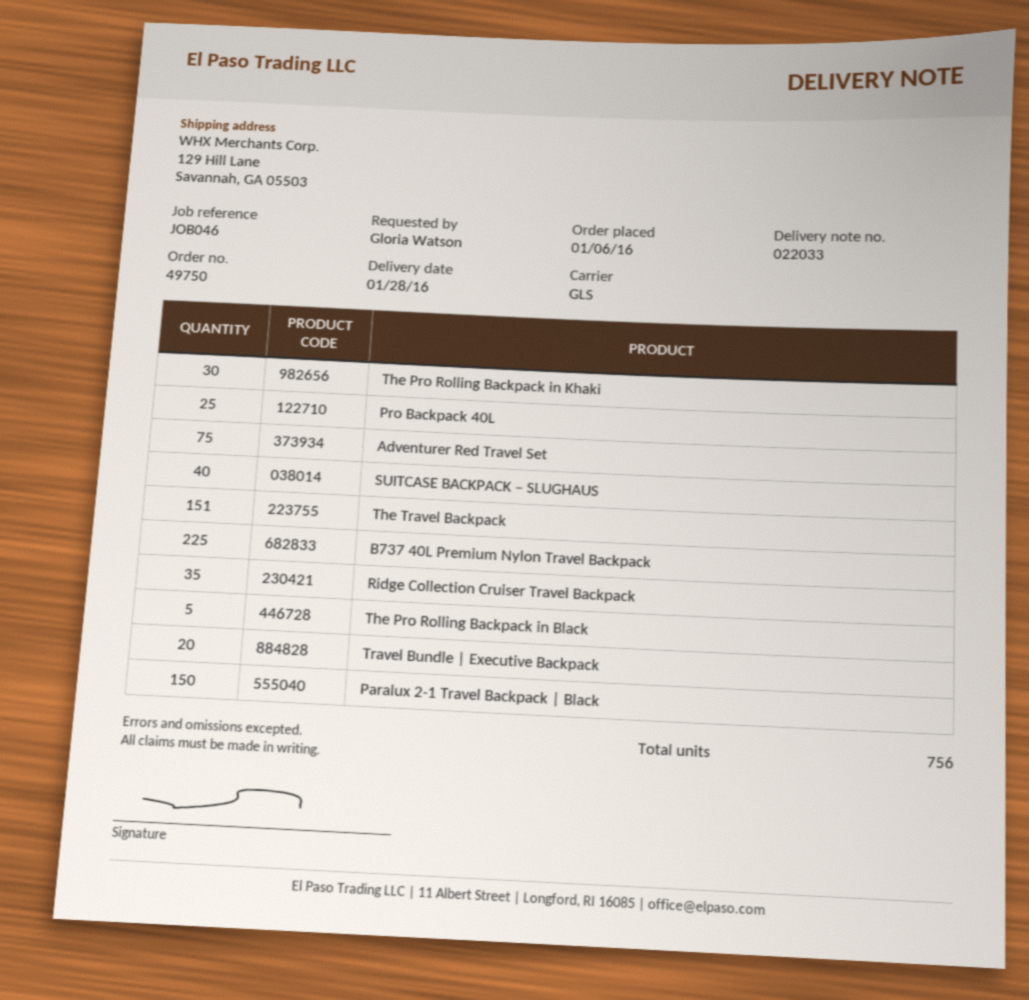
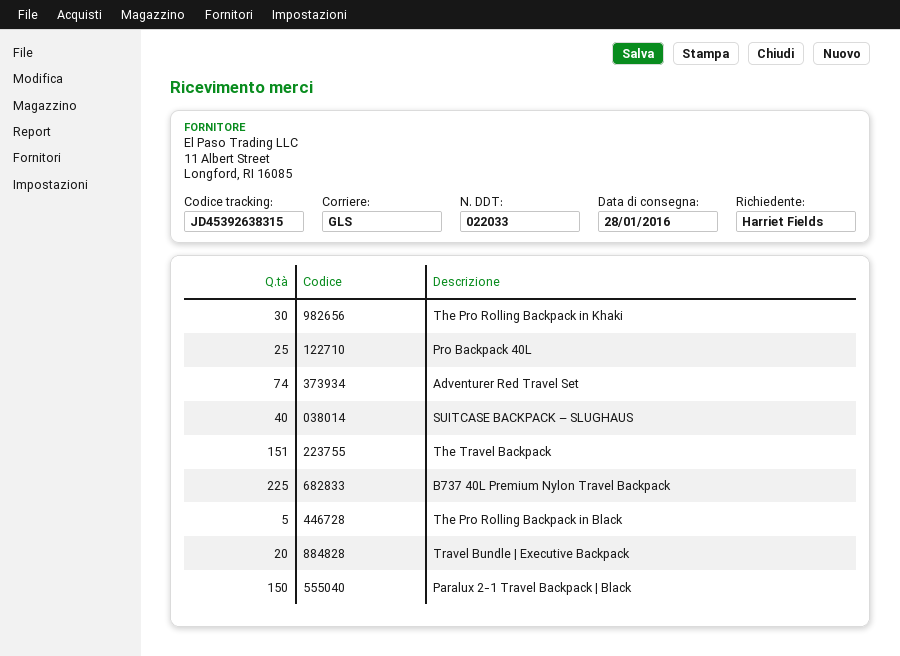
ordered by: Gloria Watson -> Harriet Fields
Adventurer Red Travel Set: 75 -> 74
Ridge Collection Cruiser Travel Backpack: 35 -> none

